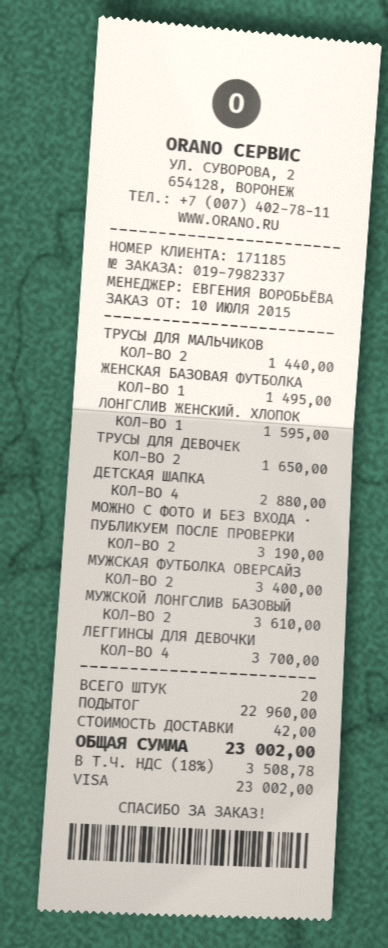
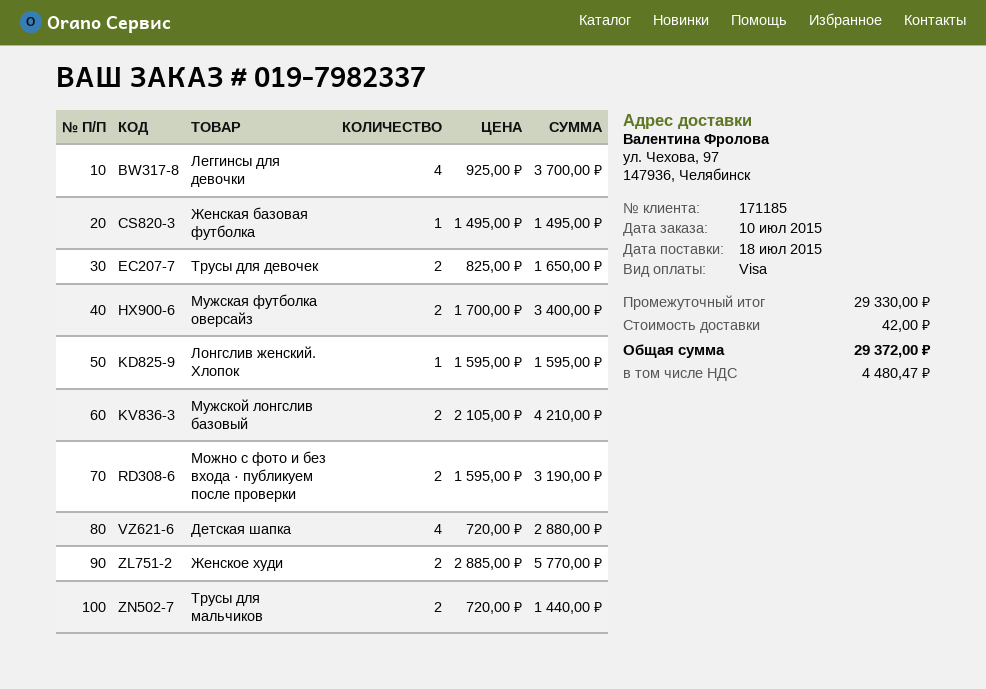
МУЖСКОЙ ЛОНГСЛИВ БАЗОВЫЙ: 2 for 3610.00 -> 2 for 4210.00
Женское худи: none -> 2 for 5770.00
subtotal: 22960.00 -> 29330.00
tax: 3508.78 -> 4480.47
total: 23002.00 -> 29372.00

